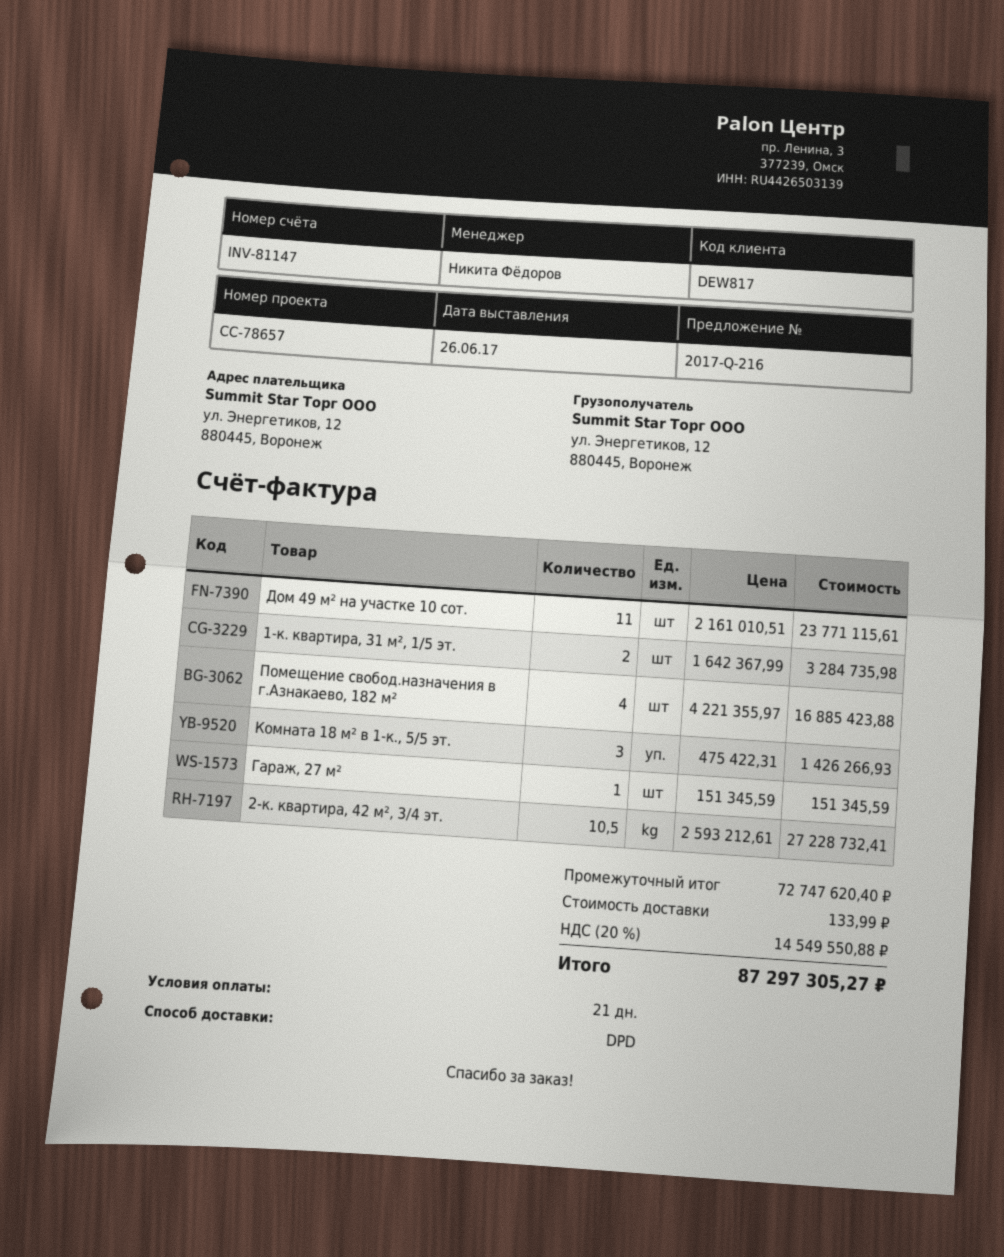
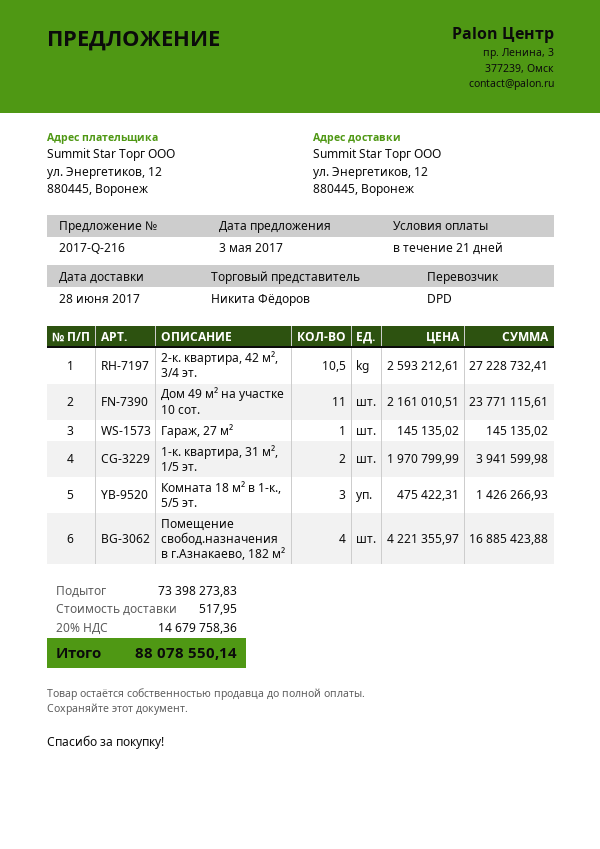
1-к. квартира, 31 м², 1/5 эт.: 2 x 1642367.99 = 3284735.98 -> 2 x 1970799.99 = 3941599.98
Гараж, 27 м²: 1 x 151345.59 = 151345.59 -> 1 x 145135.02 = 145135.02
subtotal: 72747620.40 -> 73398273.83
shipping: 133.99 -> 517.95
tax: 20% = 14549550.88 -> 20% = 14679758.36
total: 87297305.27 -> 88078550.14

